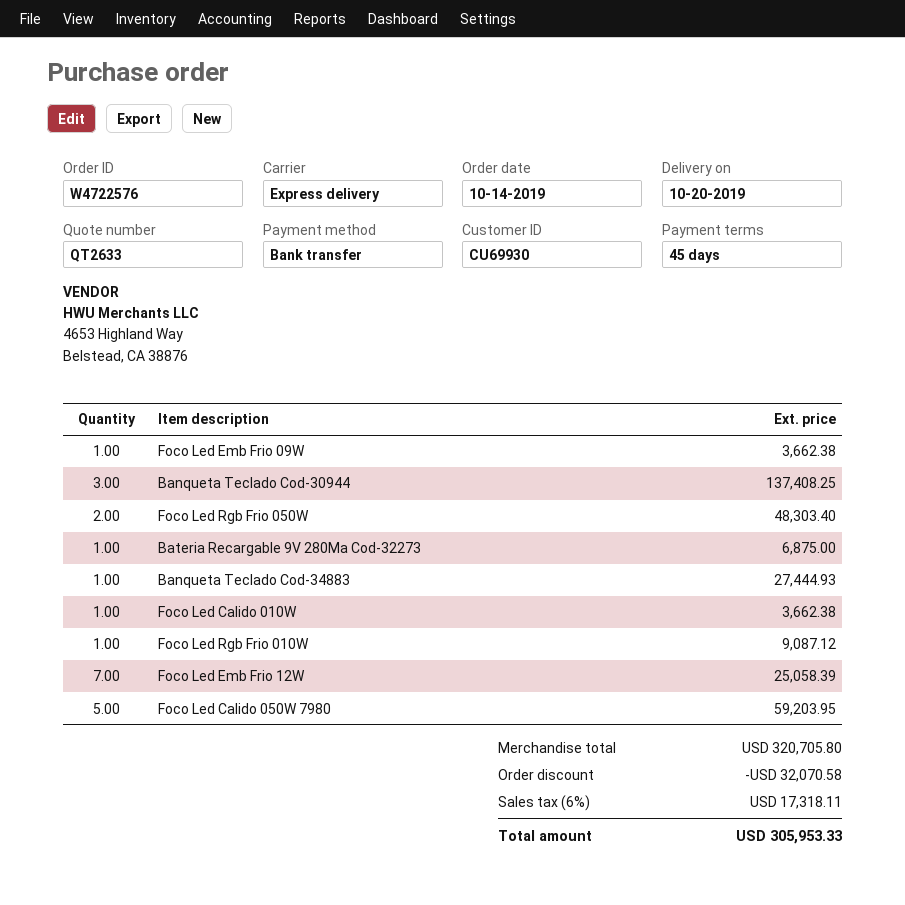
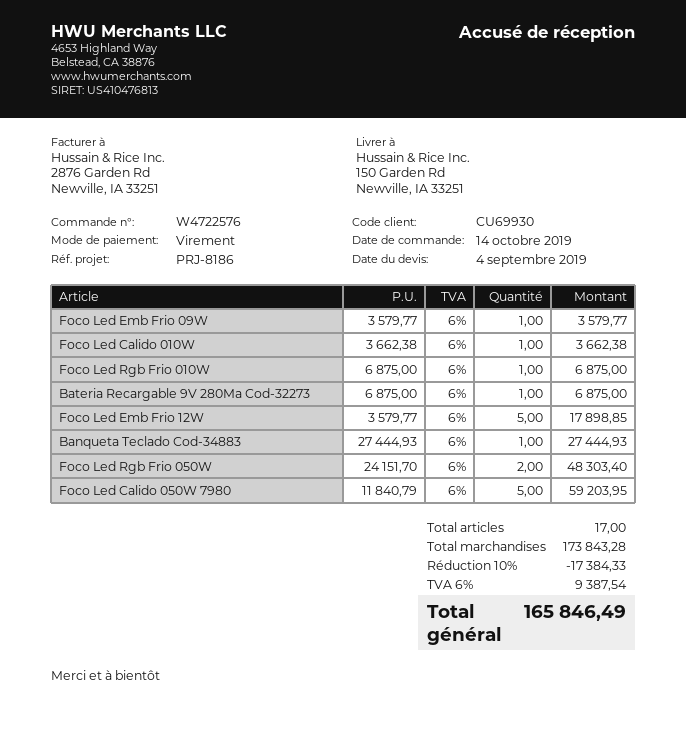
Foco Led Emb Frio 09W: 1 for 3662.38 -> 1 for 3579.77
Banqueta Teclado Cod-30944: 3 for 137408.25 -> none
Foco Led Rgb Frio 010W: 1 for 9087.12 -> 1 for 6875.00
Foco Led Emb Frio 12W: 7 for 25058.39 -> 5 for 17898.85
subtotal: 320705.80 -> 173843.28
discount: 32070.58 -> 17384.33
tax: 6% = 17318.11 -> 6% = 9387.54
total: 305953.33 -> 165846.49

